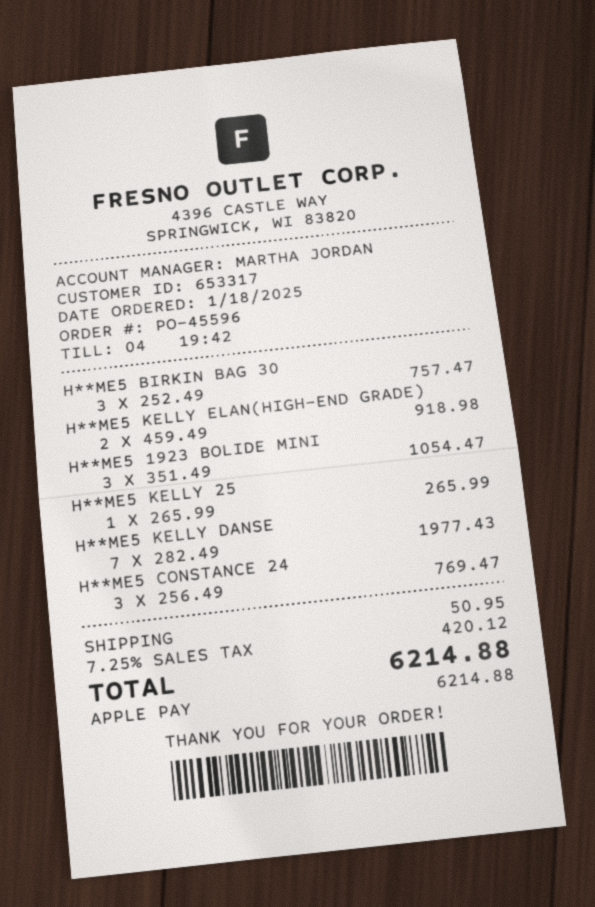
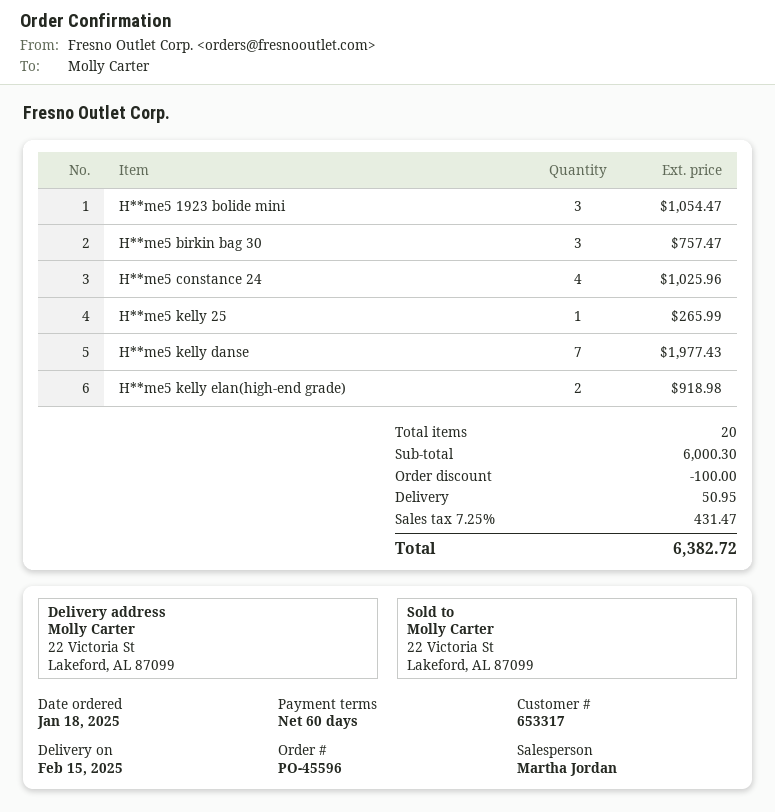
H**ME5 CONSTANCE 24: 3 for 769.47 -> 4 for 1025.96
discount: none -> 100.00
tax: 7.25% = 420.12 -> 7.25% = 431.47
total: 6214.88 -> 6382.72

